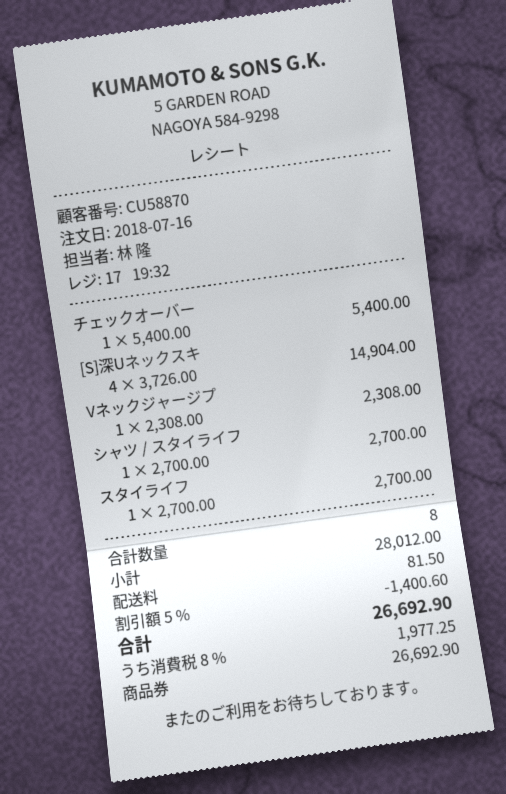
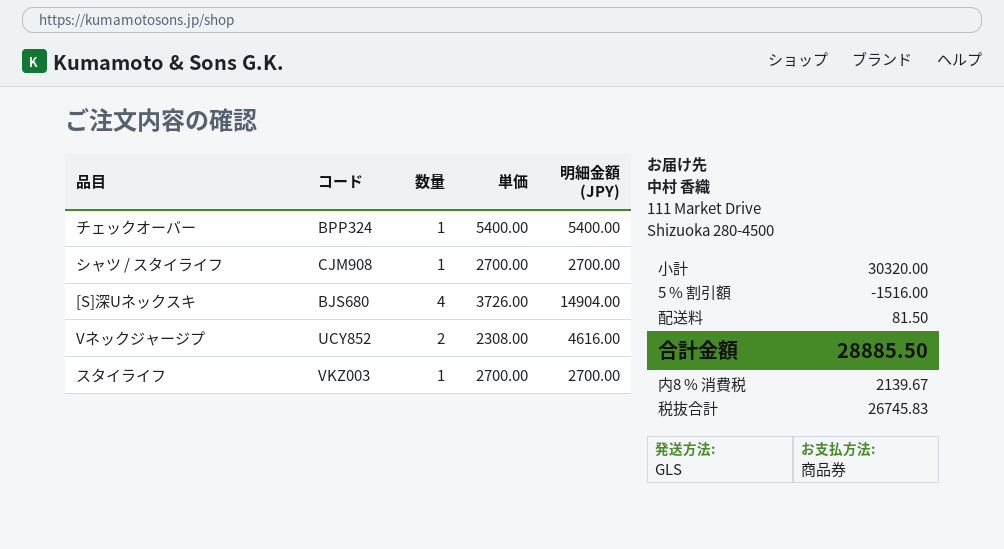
Vネックジャージプ: 1 x 2308.00 = 2308.00 -> 2 x 2308.00 = 4616.00
subtotal: 28012.00 -> 30320.00
discount: 5% = 1400.60 -> 5% = 1516.00
tax: 8% = 1977.25 -> 8% = 2139.67
total: 26692.90 -> 28885.50

